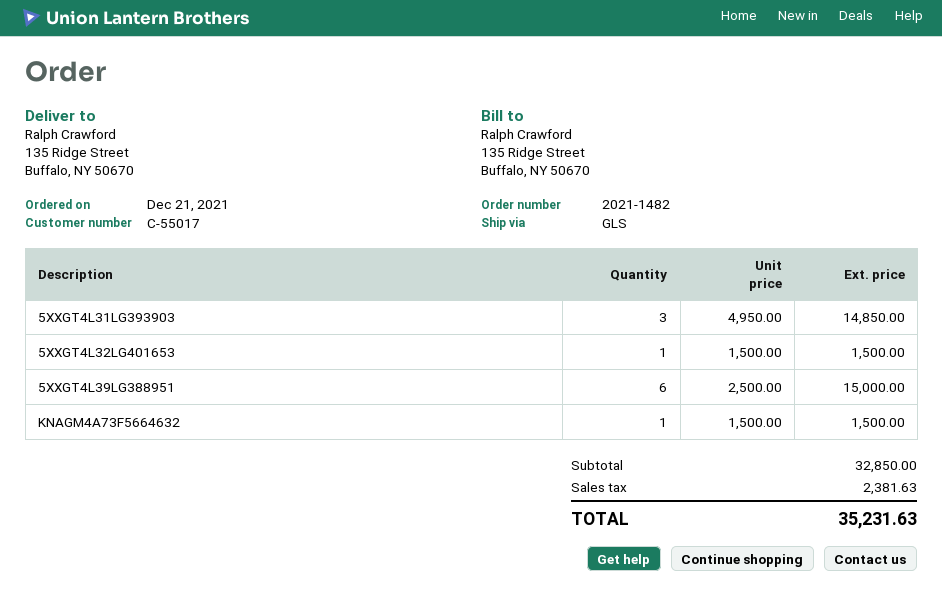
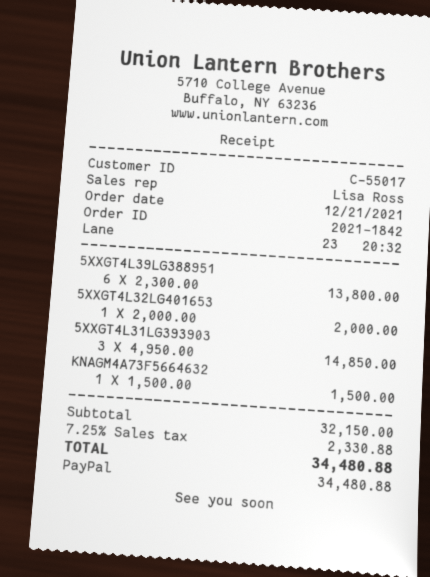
order number: 2021-1482 -> 2021-1842
5XXGT4L32LG401653: 1 x 1500.00 = 1500.00 -> 1 x 2000.00 = 2000.00
5XXGT4L39LG388951: 6 x 2500.00 = 15000.00 -> 6 x 2300.00 = 13800.00
subtotal: 32850.00 -> 32150.00
tax: 2381.63 -> 2330.88
total: 35231.63 -> 34480.88

